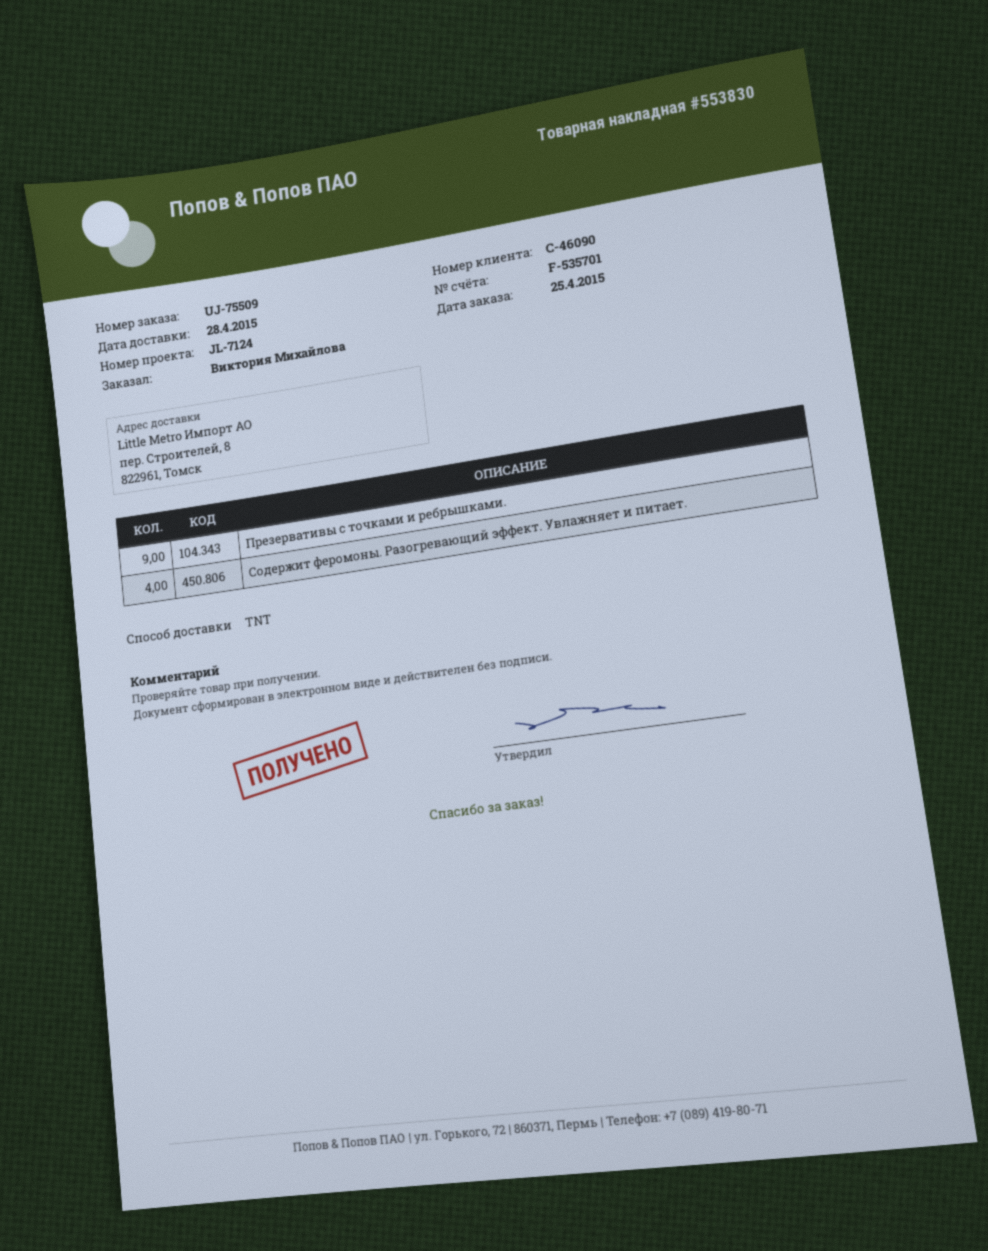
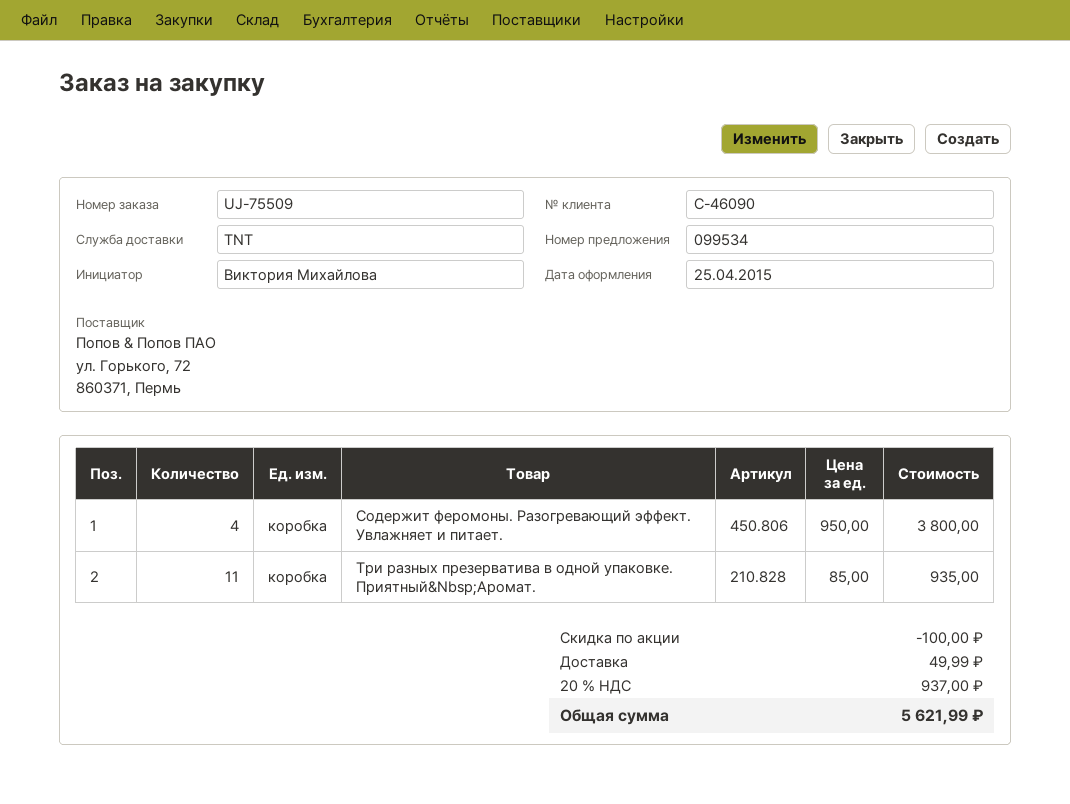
Презервативы с точками и ребрышками.: 9 -> none
Три разных презерватива в одной упаковке. Приятный&Nbsp;Аромат.: none -> 11

